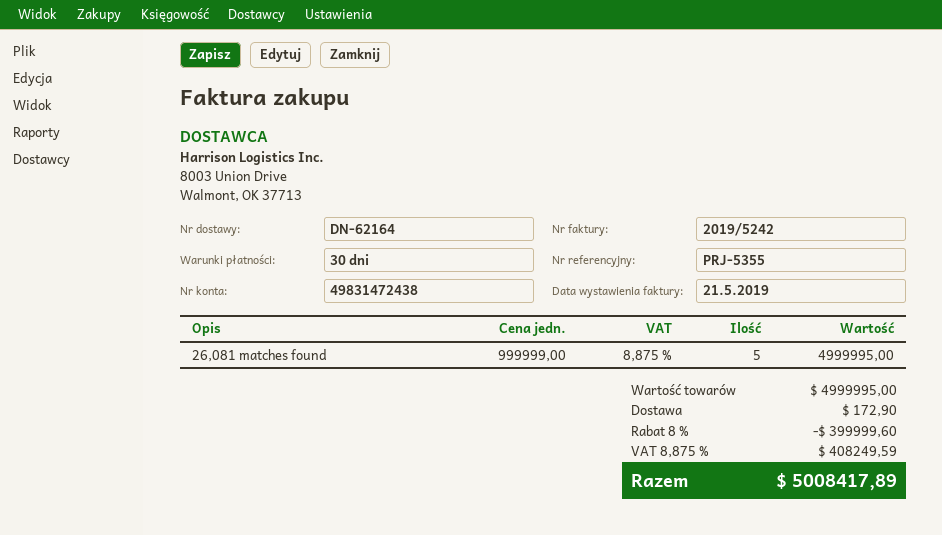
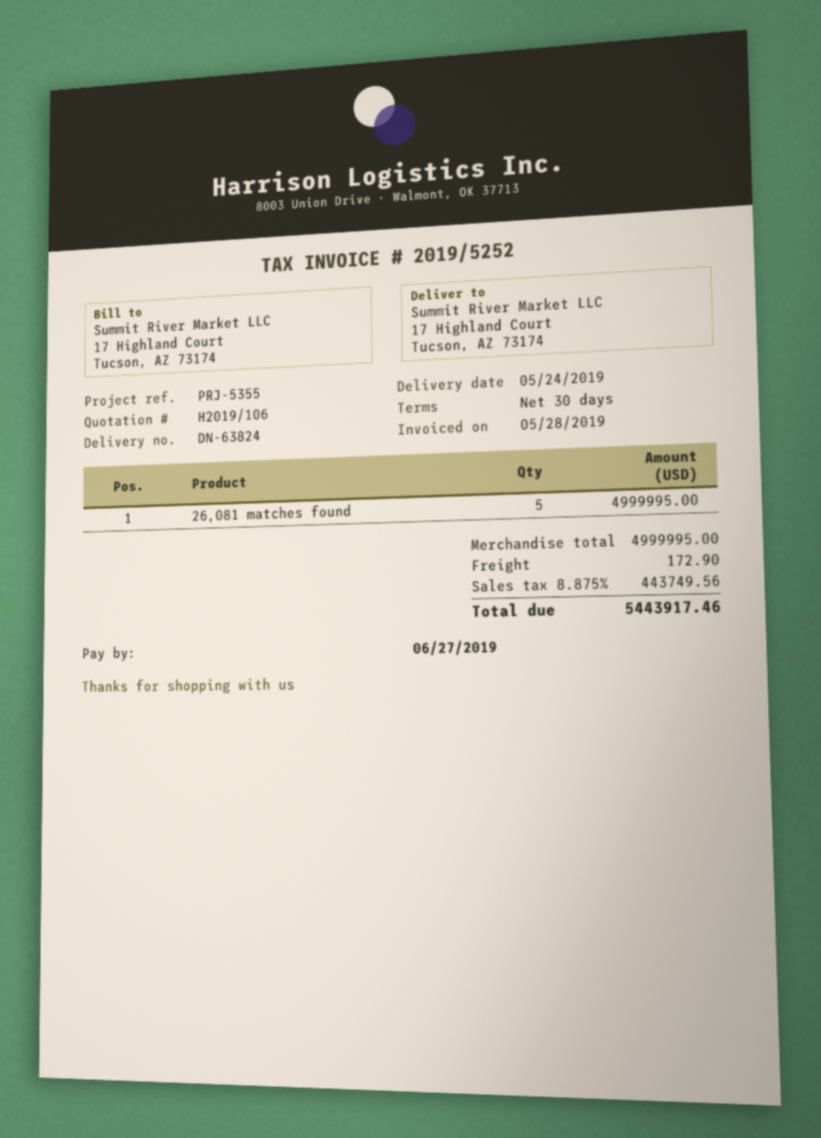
delivery note number: DN-62164 -> DN-63824
invoice number: 2019/5242 -> 2019/5252
invoice date: 2019-05-21 -> 2019-05-28
discount: 8% = 399999.60 -> none
tax: 8.875% = 408249.59 -> 8.875% = 443749.56
total: 5008417.89 -> 5443917.46

